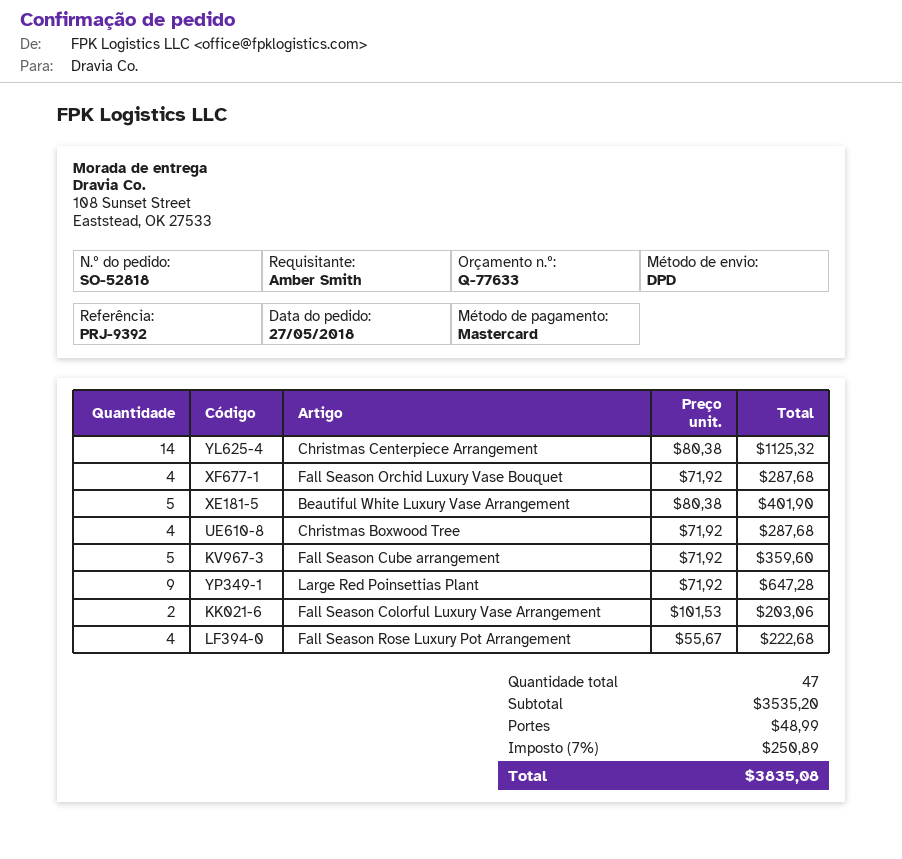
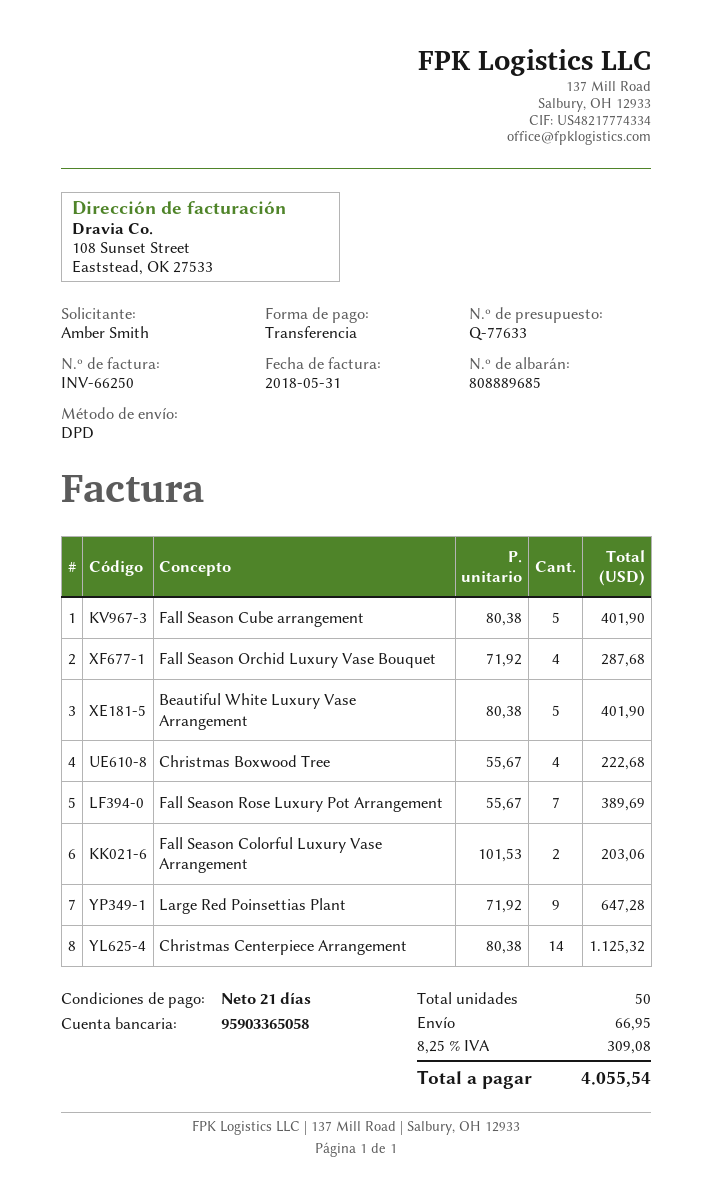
payment method: Mastercard -> bank transfer
Christmas Boxwood Tree: 4 x 71.92 = 287.68 -> 4 x 55.67 = 222.68
Fall Season Cube arrangement: 5 x 71.92 = 359.60 -> 5 x 80.38 = 401.90
Fall Season Rose Luxury Pot Arrangement: 4 x 55.67 = 222.68 -> 7 x 55.67 = 389.69
total quantity: 47 -> 50
shipping: 48.99 -> 66.95
tax: 7% = 250.89 -> 8.25% = 309.08
total: 3835.08 -> 4055.54

